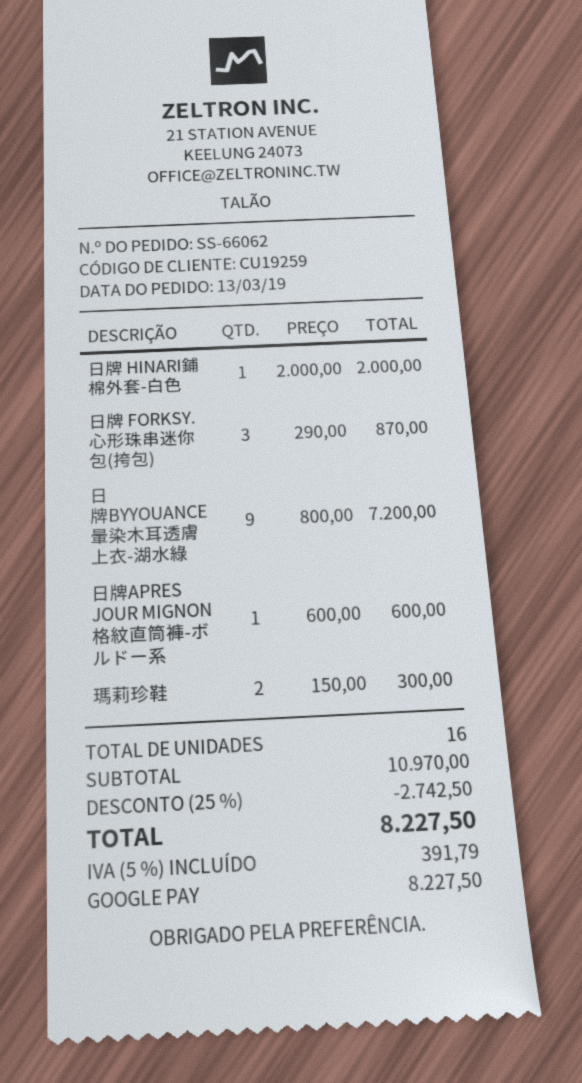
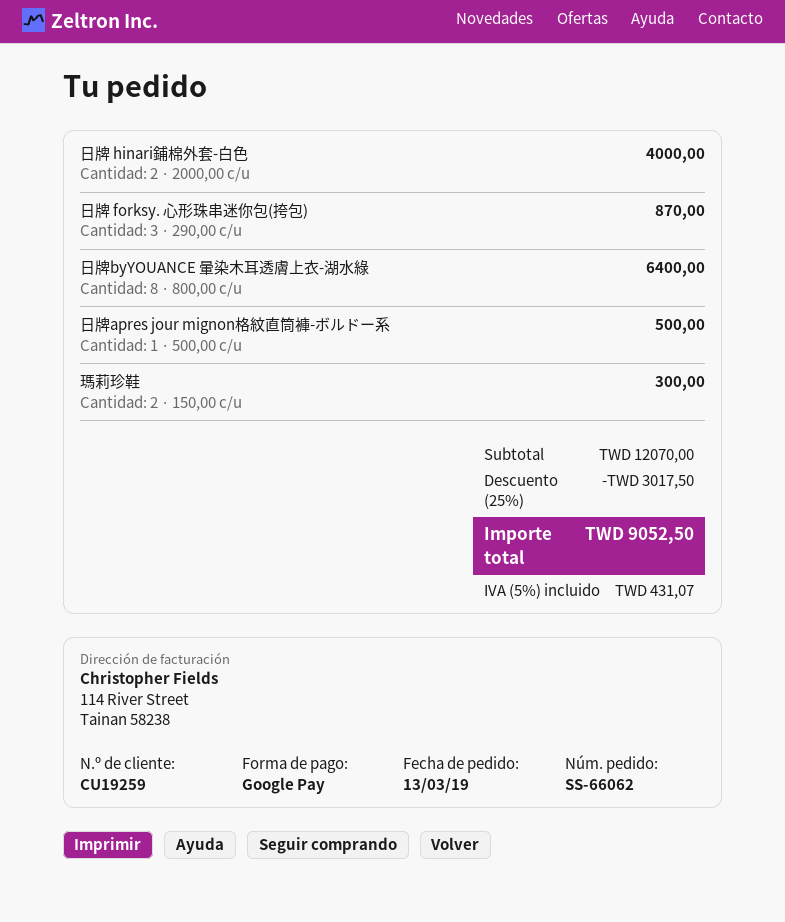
日牌 HINARI鋪棉外套-白色: 1 x 2000.00 = 2000.00 -> 2 x 2000.00 = 4000.00
日牌BYYOUANCE 暈染木耳透膚上衣-湖水綠: 9 x 800.00 = 7200.00 -> 8 x 800.00 = 6400.00
日牌APRES JOUR MIGNON格紋直筒褲-ボルドー系: 1 x 600.00 = 600.00 -> 1 x 500.00 = 500.00
subtotal: 10970.00 -> 12070.00
discount: 25% = 2742.50 -> 25% = 3017.50
tax: 5% = 391.79 -> 5% = 431.07
total: 8227.50 -> 9052.50

